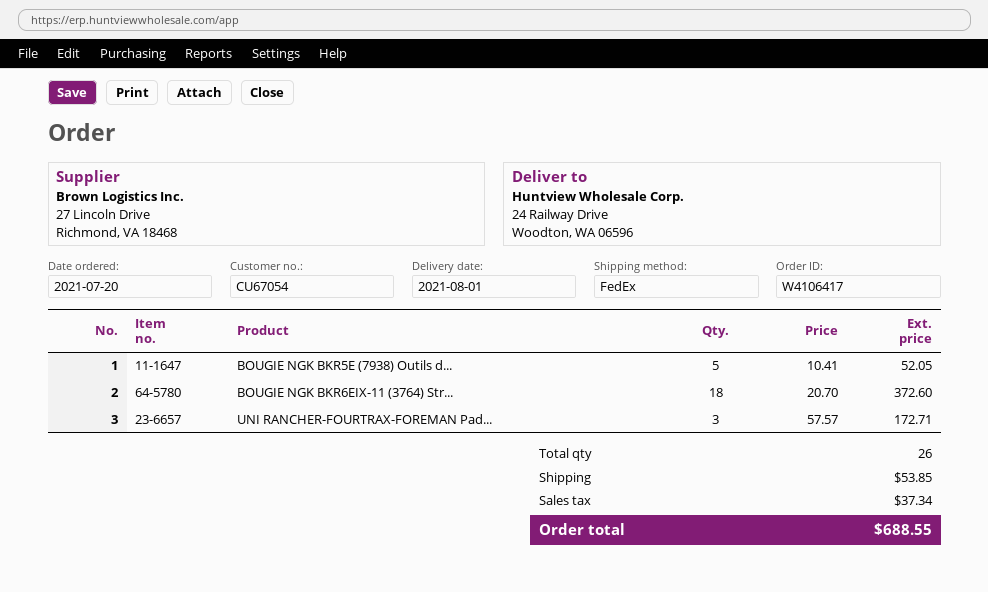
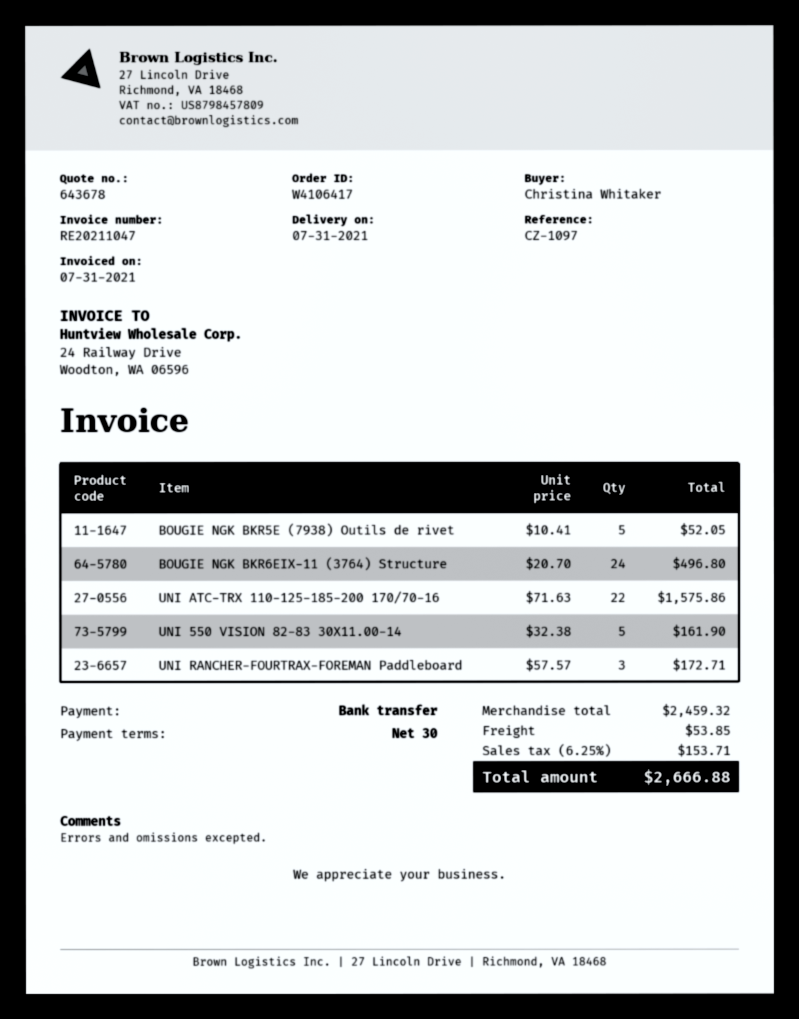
delivery date: 2021-08-01 -> 2021-07-31
BOUGIE NGK BKR6EIX-11 (3764) Str...: 18 x 20.70 = 372.60 -> 24 x 20.70 = 496.80
UNI ATC-TRX 110-125-185-200 170/70-16: none -> 22 x 71.63 = 1575.86
UNI 550 VISION 82-83 30X11.00-14: none -> 5 x 32.38 = 161.90
tax: 37.34 -> 153.71
total: 688.55 -> 2666.88

